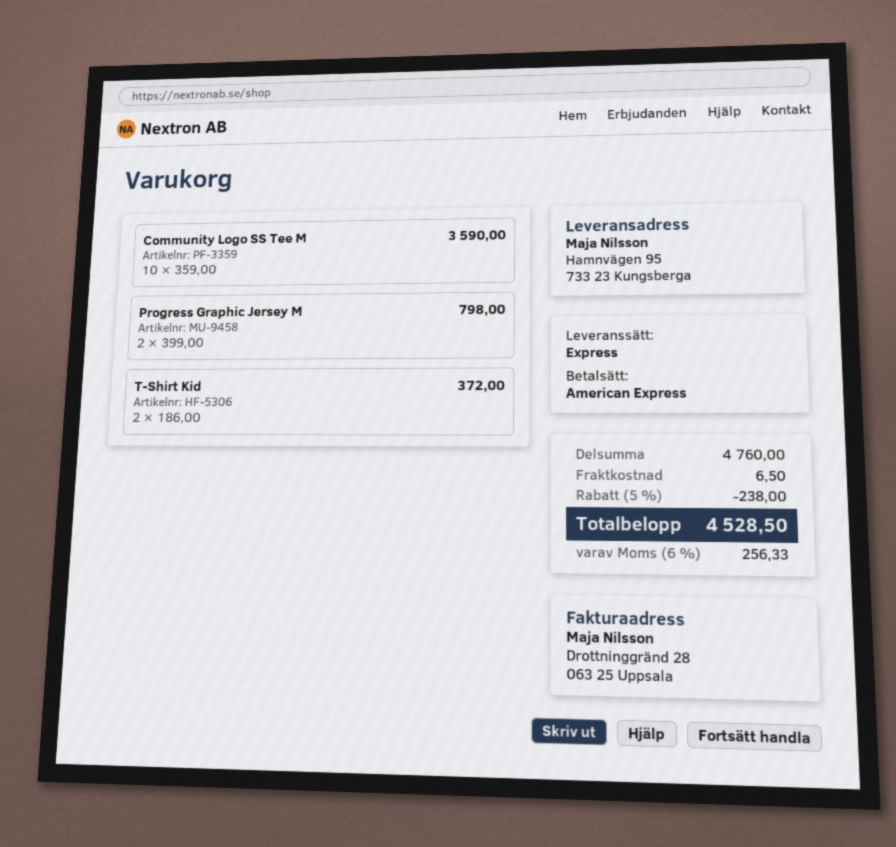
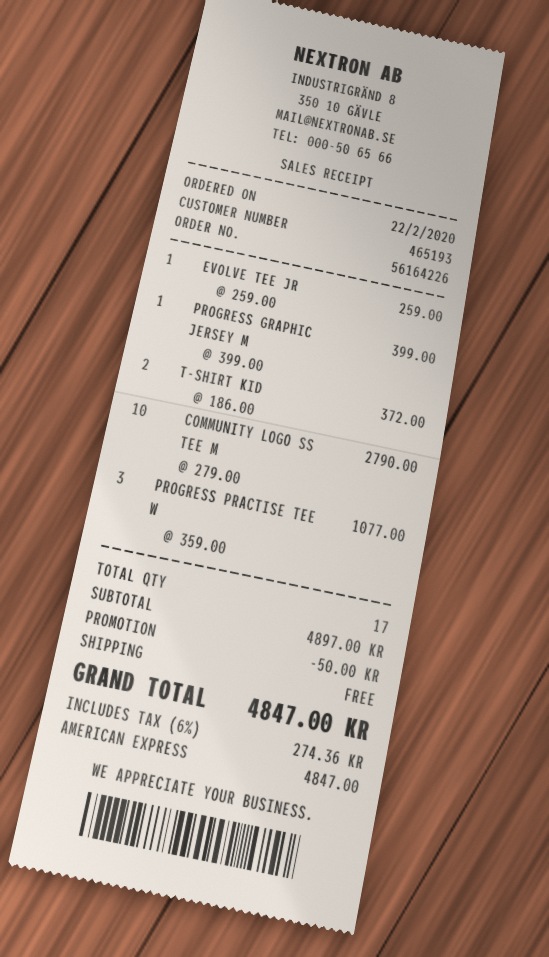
Community Logo SS Tee M: 10 x 359.00 = 3590.00 -> 10 x 279.00 = 2790.00
Progress Graphic Jersey M: 2 x 399.00 = 798.00 -> 1 x 399.00 = 399.00
EVOLVE TEE JR: none -> 1 x 259.00 = 259.00
PROGRESS PRACTISE TEE W: none -> 3 x 359.00 = 1077.00
subtotal: 4760.00 -> 4897.00
discount: 238.00 -> 50.00
shipping: 6.50 -> 0.00
tax: 6% = 256.33 -> 6% = 274.36
total: 4528.50 -> 4847.00

